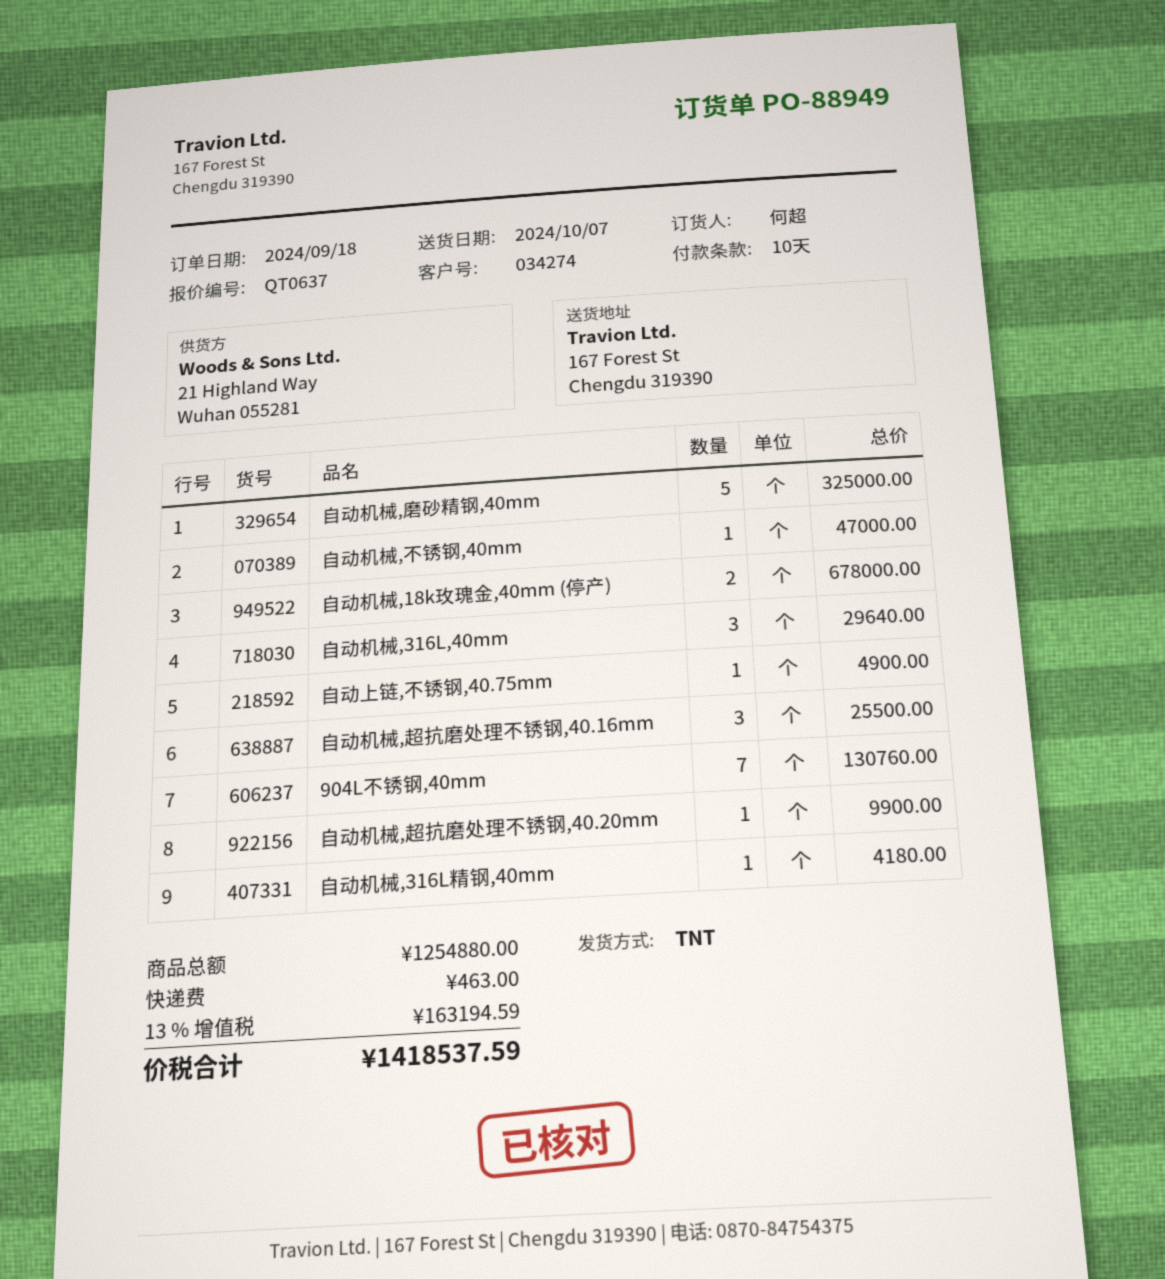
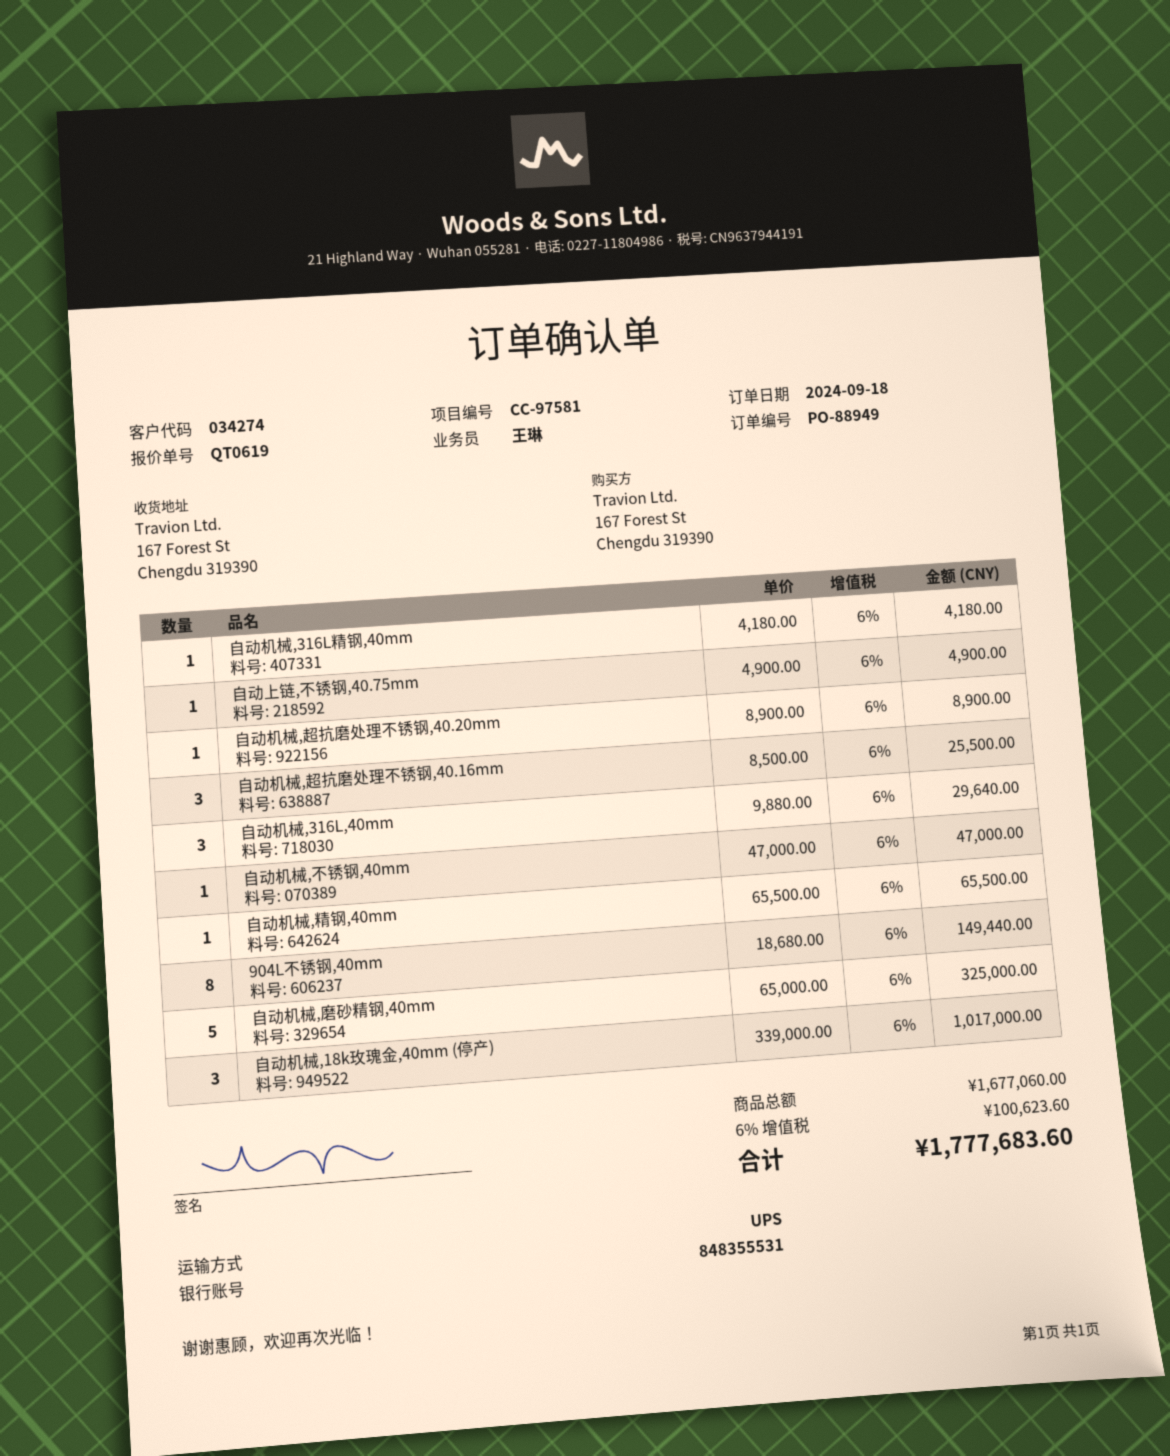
quote number: QT0637 -> QT0619
shipping method: TNT -> UPS
自动机械,18k玫瑰金,40mm (停产): 2 for 678000.00 -> 3 for 1017000.00
904L不锈钢,40mm: 7 for 130760.00 -> 8 for 149440.00
自动机械,超抗磨处理不锈钢,40.20mm: 1 for 9900.00 -> 1 for 8900.00
自动机械,精钢,40mm: none -> 1 for 65500.00
subtotal: 1254880.00 -> 1677060.00
shipping: 463.00 -> none
tax: 13% = 163194.59 -> 6% = 100623.60
total: 1418537.59 -> 1777683.60

